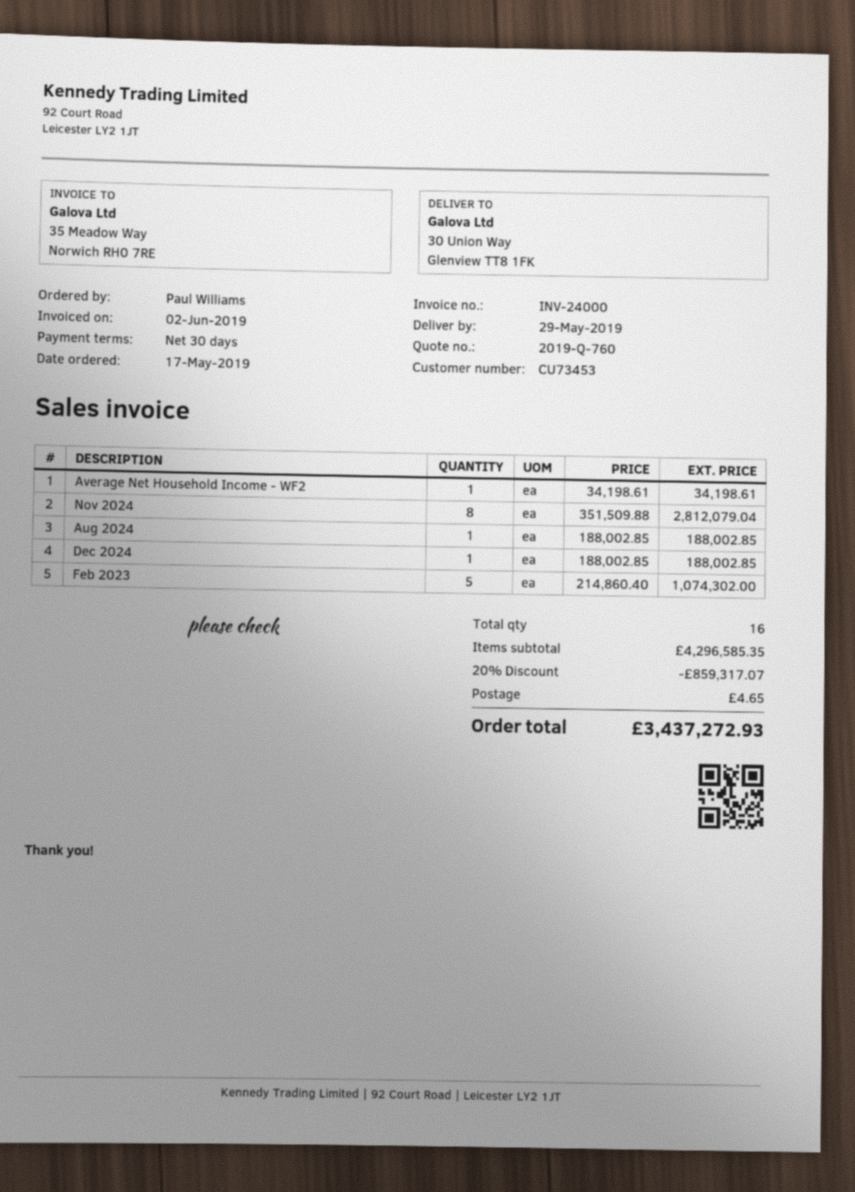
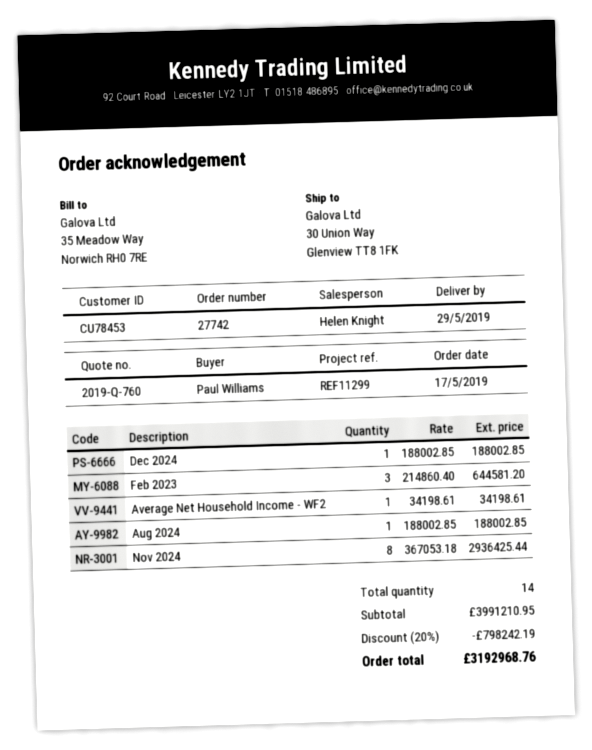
customer number: CU73453 -> CU78453
Nov 2024: 8 x 351509.88 = 2812079.04 -> 8 x 367053.18 = 2936425.44
Feb 2023: 5 x 214860.40 = 1074302.00 -> 3 x 214860.40 = 644581.20
total quantity: 16 -> 14
subtotal: 4296585.35 -> 3991210.95
discount: 20% = 859317.07 -> 20% = 798242.19
shipping: 4.65 -> none
total: 3437272.93 -> 3192968.76

